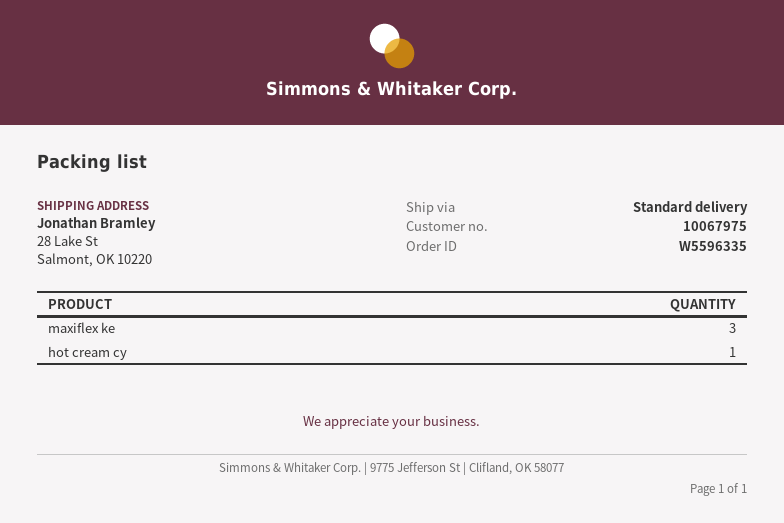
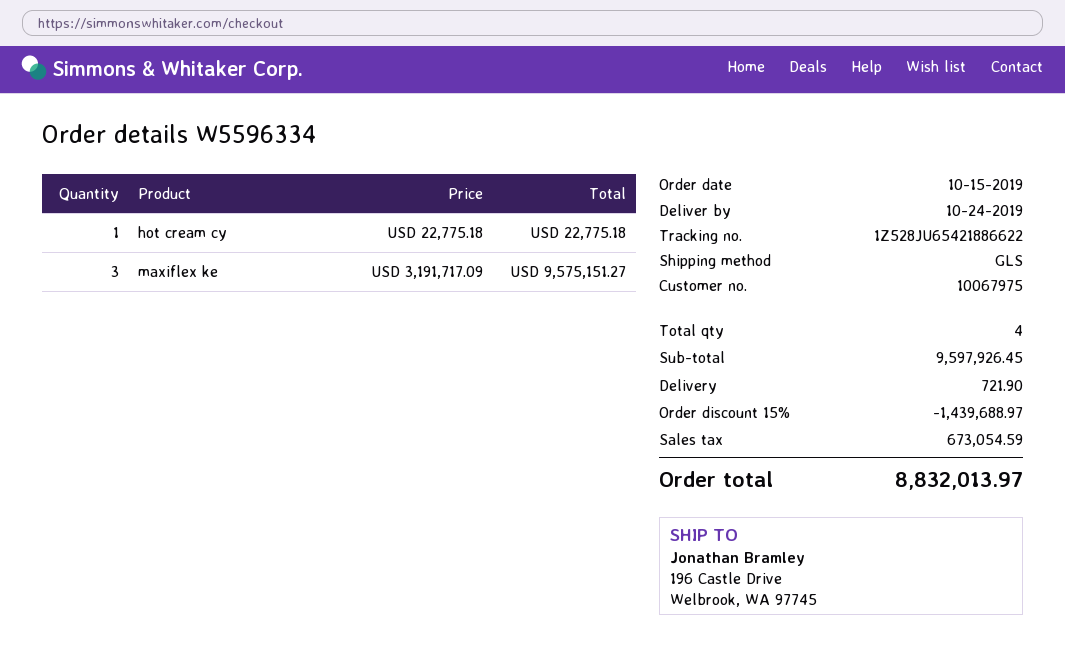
order number: W5596335 -> W5596334
shipping method: standard -> GLS
ship to: 28 Lake St, Salmont, OK 10220 -> 196 Castle Drive, Welbrook, WA 97745

